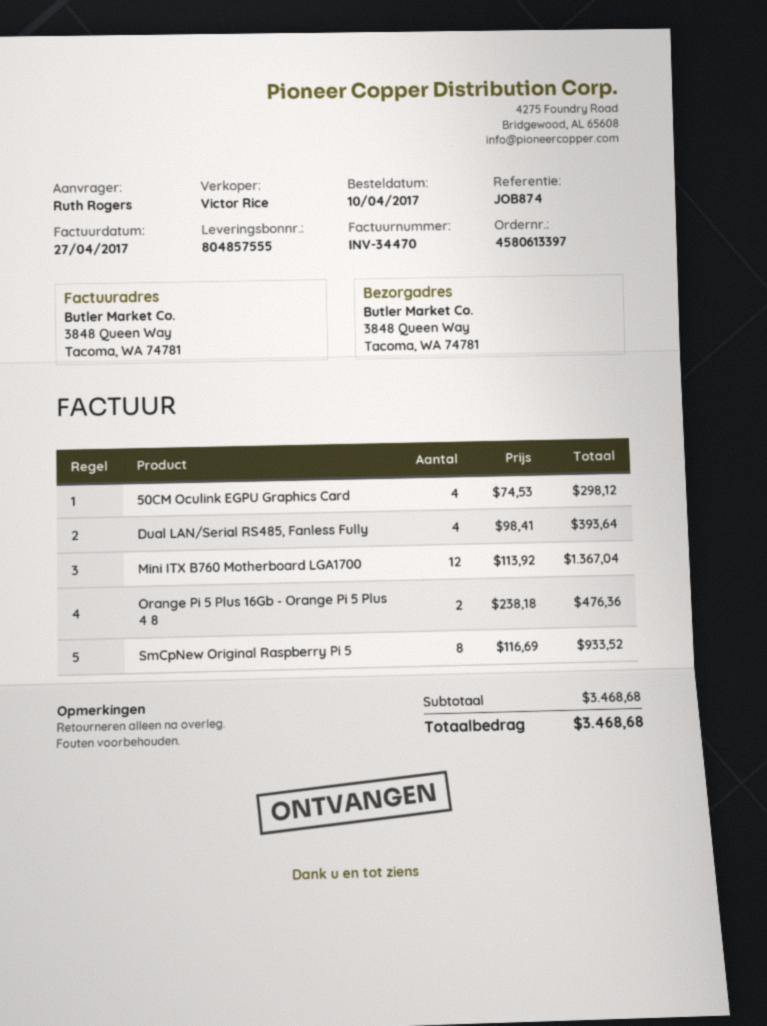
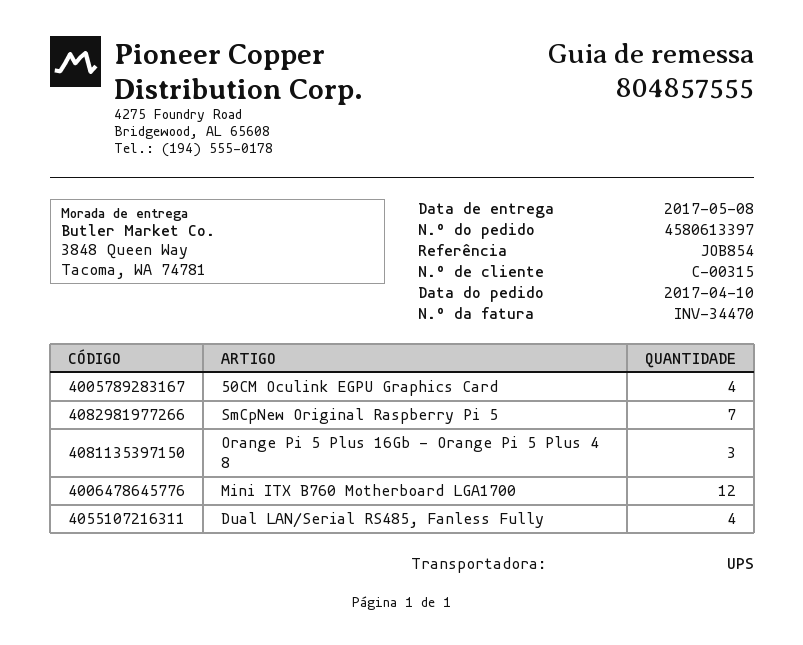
reference: JOB874 -> JOB854
Orange Pi 5 Plus 16Gb - Orange Pi 5 Plus 4 8: 2 -> 3
SmCpNew Original Raspberry Pi 5: 8 -> 7

